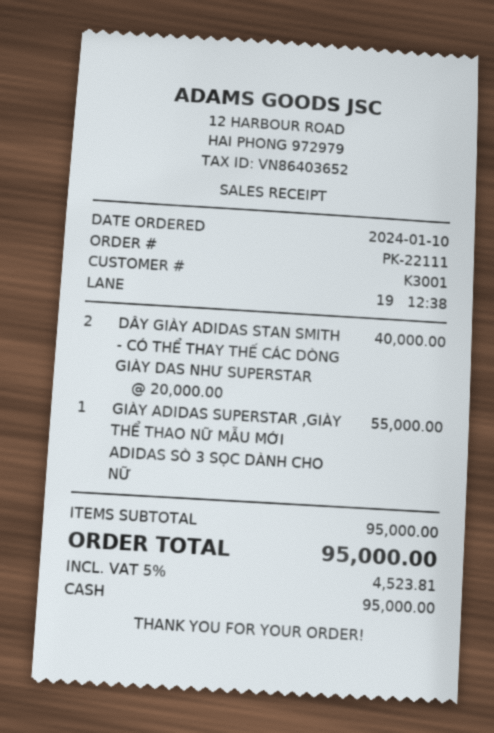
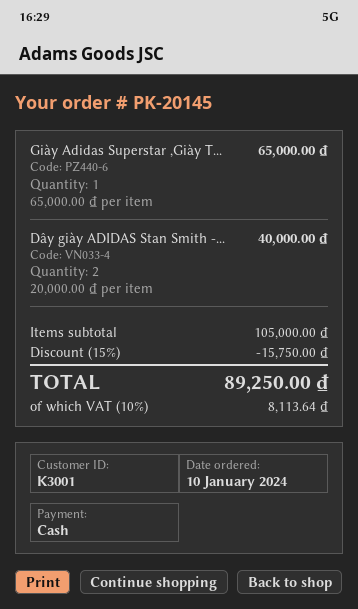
order number: PK-22111 -> PK-20145
GIÀY ADIDAS SUPERSTAR ,GIÀY THỂ THAO NỮ MẪU MỚI ADIDAS SÒ 3 SỌC DÀNH CHO NỮ: 1 x 55000.00 = 55000.00 -> 1 x 65000.00 = 65000.00
subtotal: 95000.00 -> 105000.00
discount: none -> 15% = 15750.00
tax: 5% = 4523.81 -> 10% = 8113.64
total: 95000.00 -> 89250.00

